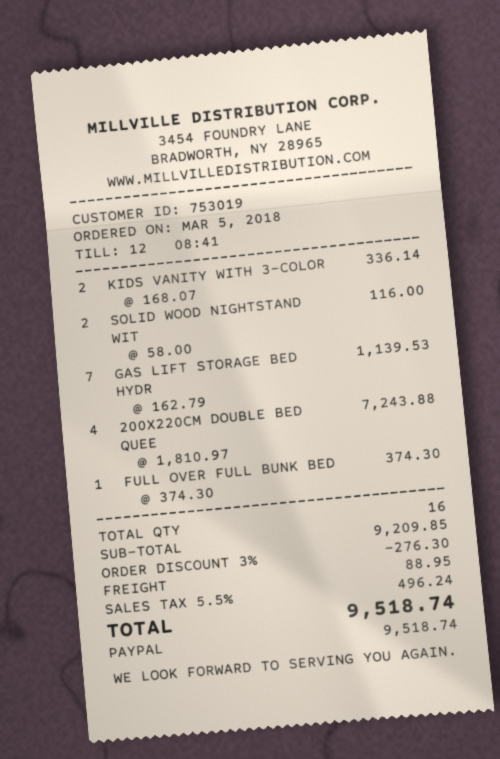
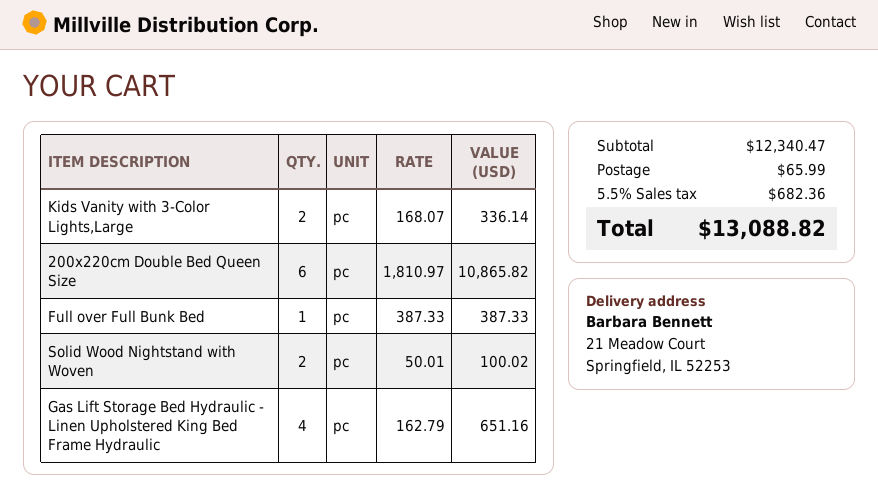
SOLID WOOD NIGHTSTAND WIT: 2 x 58.00 = 116.00 -> 2 x 50.01 = 100.02
GAS LIFT STORAGE BED HYDR: 7 x 162.79 = 1139.53 -> 4 x 162.79 = 651.16
200X220CM DOUBLE BED QUEE: 4 x 1810.97 = 7243.88 -> 6 x 1810.97 = 10865.82
FULL OVER FULL BUNK BED: 1 x 374.30 = 374.30 -> 1 x 387.33 = 387.33
subtotal: 9209.85 -> 12340.47
discount: 3% = 276.30 -> none
shipping: 88.95 -> 65.99
tax: 5.5% = 496.24 -> 5.5% = 682.36
total: 9518.74 -> 13088.82

